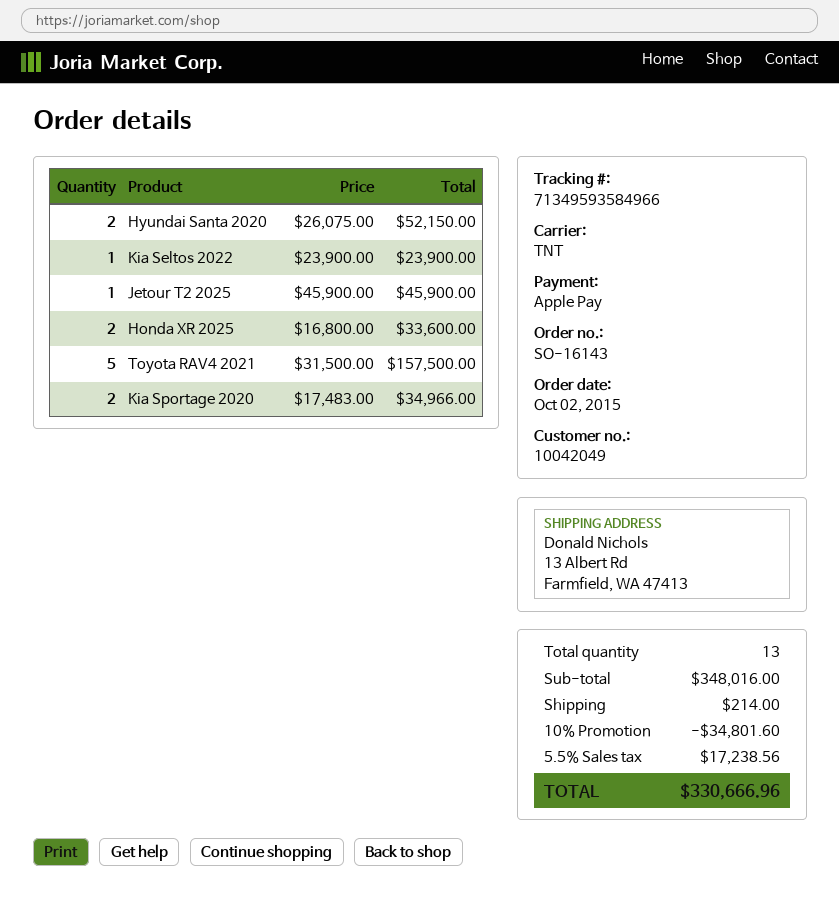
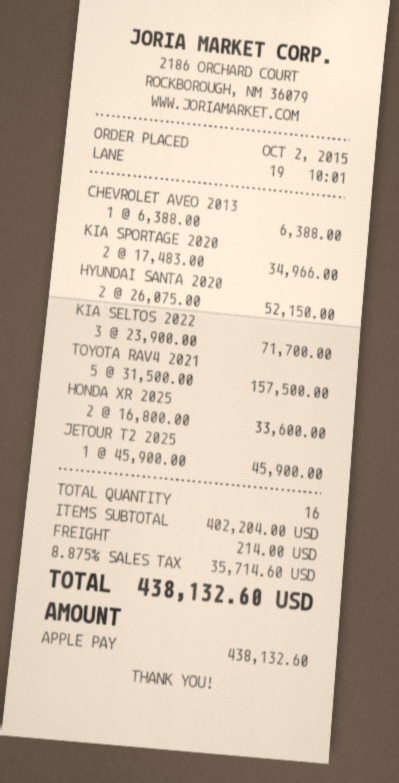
Kia Seltos 2022: 1 x 23900.00 = 23900.00 -> 3 x 23900.00 = 71700.00
CHEVROLET AVEO 2013: none -> 1 x 6388.00 = 6388.00
total quantity: 13 -> 16
subtotal: 348016.00 -> 402204.00
discount: 10% = 34801.60 -> none
tax: 5.5% = 17238.56 -> 8.875% = 35714.60
total: 330666.96 -> 438132.60

